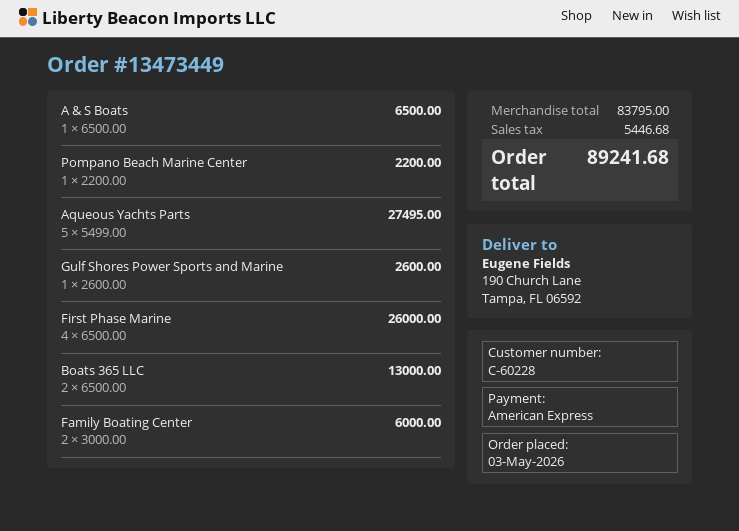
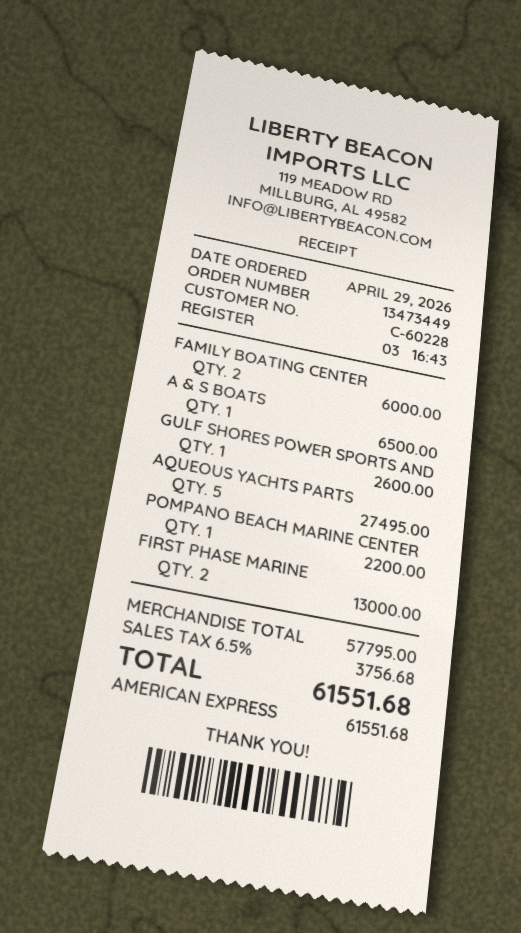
order date: 2026-05-03 -> 2026-04-29
First Phase Marine: 4 for 26000.00 -> 2 for 13000.00
Boats 365 LLC: 2 for 13000.00 -> none
subtotal: 83795.00 -> 57795.00
tax: 5446.68 -> 3756.68
total: 89241.68 -> 61551.68

